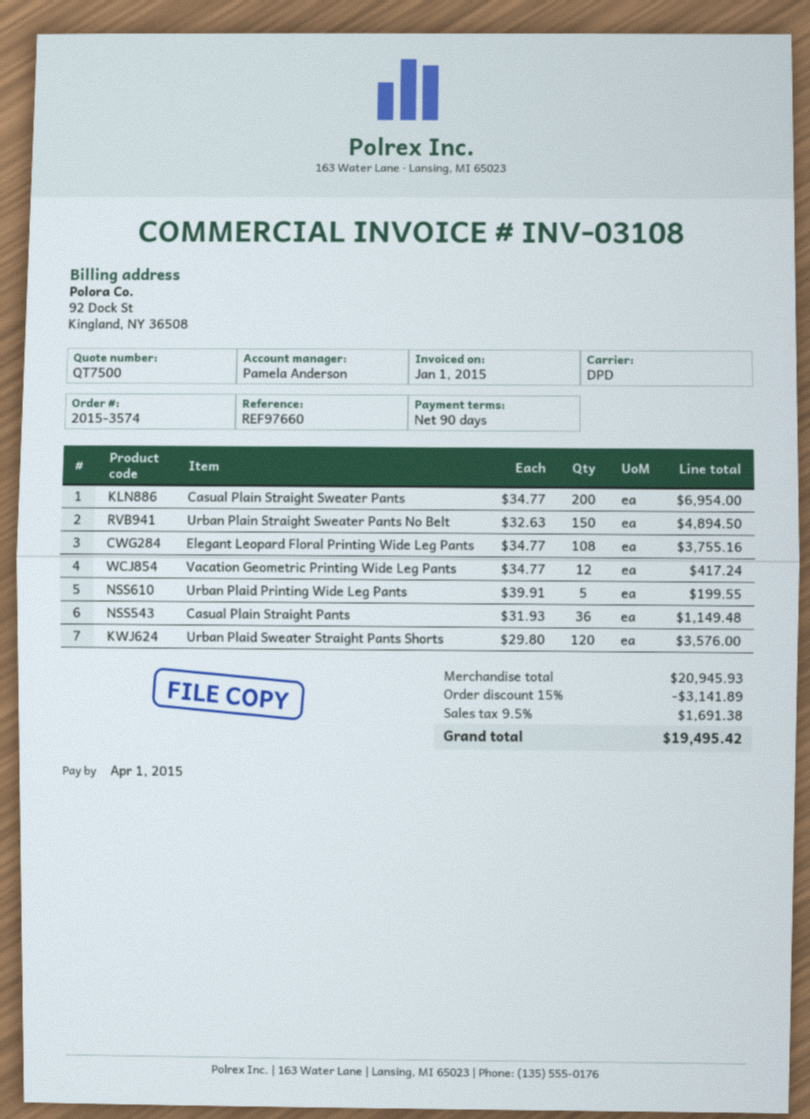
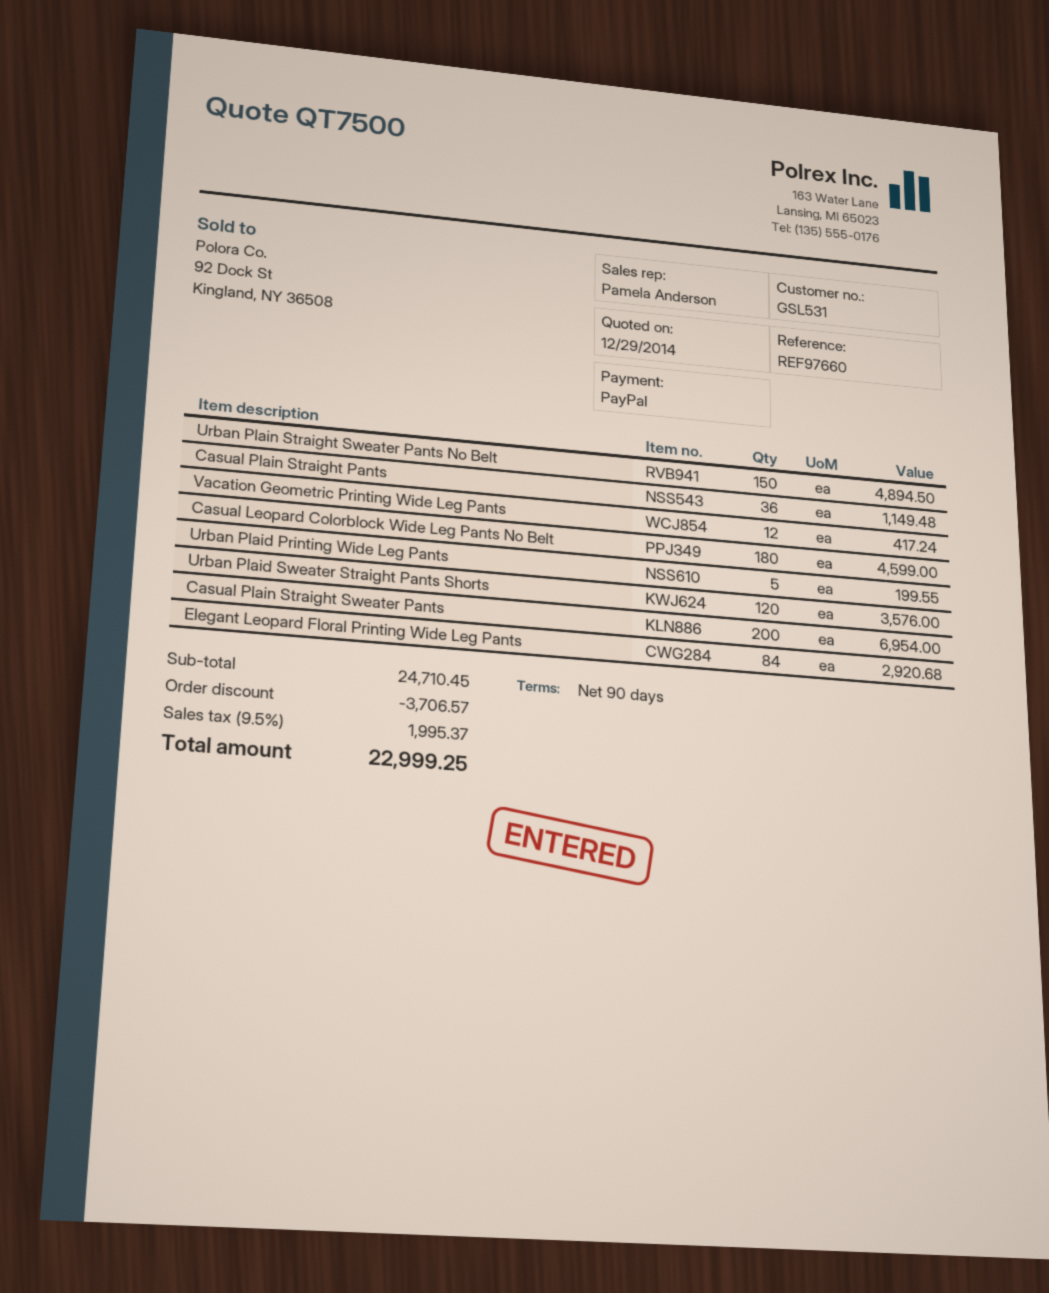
Elegant Leopard Floral Printing Wide Leg Pants: 108 for 3755.16 -> 84 for 2920.68
Casual Leopard Colorblock Wide Leg Pants No Belt: none -> 180 for 4599.00
subtotal: 20945.93 -> 24710.45
discount: 3141.89 -> 3706.57
tax: 9.5% = 1691.38 -> 9.5% = 1995.37
total: 19495.42 -> 22999.25

